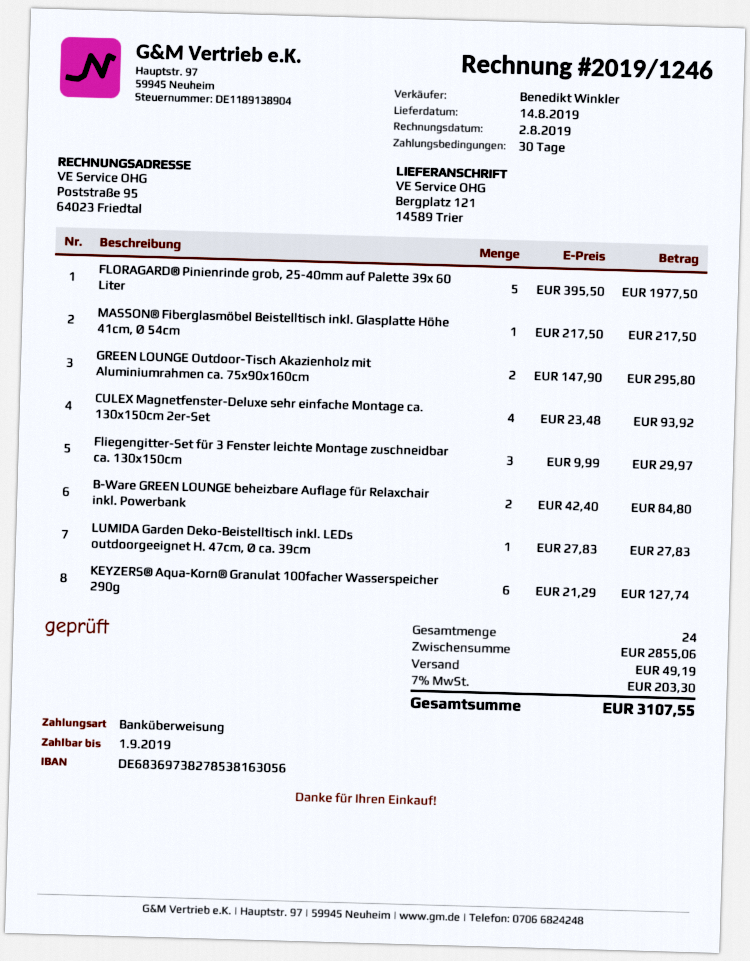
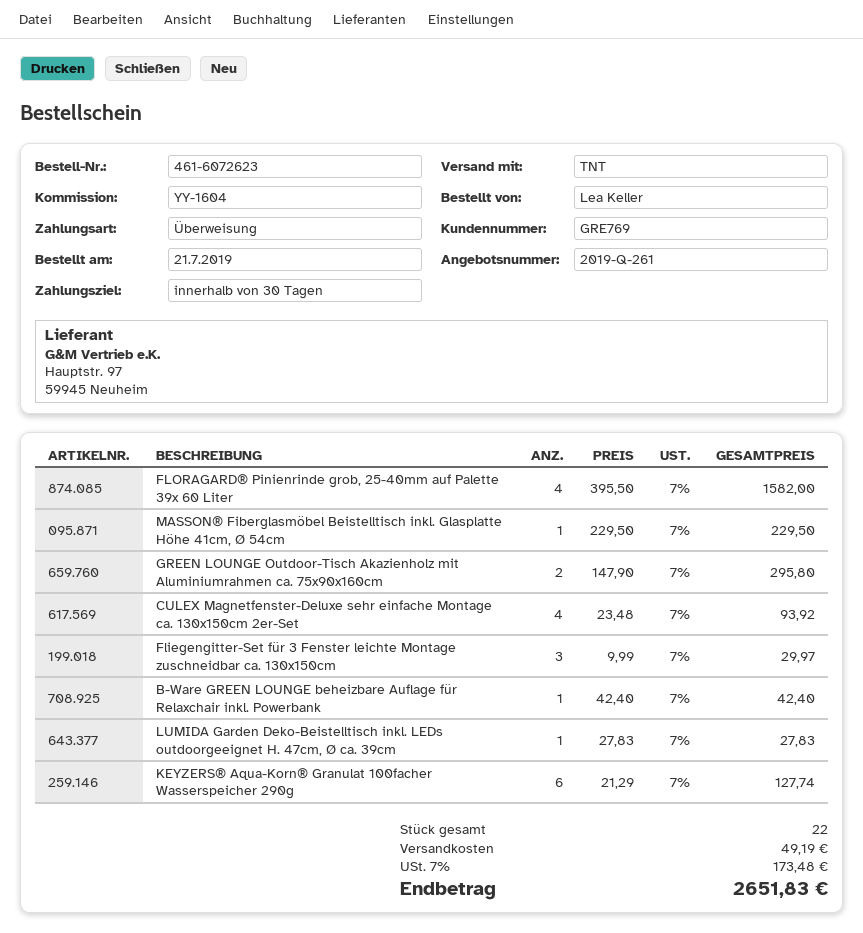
FLORAGARD® Pinienrinde grob, 25-40mm auf Palette 39x 60 Liter: 5 x 395.50 = 1977.50 -> 4 x 395.50 = 1582.00
MASSON® Fiberglasmöbel Beistelltisch inkl. Glasplatte Höhe 41cm, Ø 54cm: 1 x 217.50 = 217.50 -> 1 x 229.50 = 229.50
B-Ware GREEN LOUNGE beheizbare Auflage für Relaxchair inkl. Powerbank: 2 x 42.40 = 84.80 -> 1 x 42.40 = 42.40
total quantity: 24 -> 22
tax: 7% = 203.30 -> 7% = 173.48
total: 3107.55 -> 2651.83

